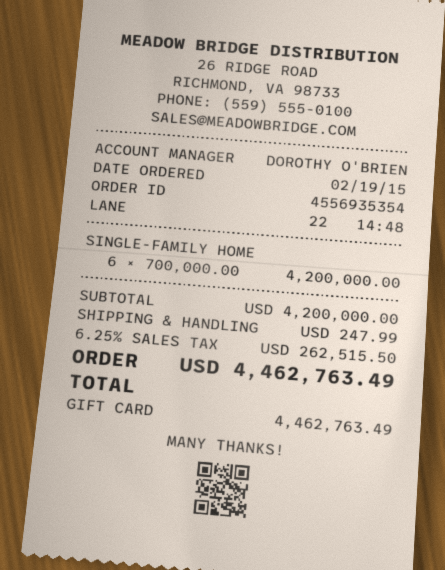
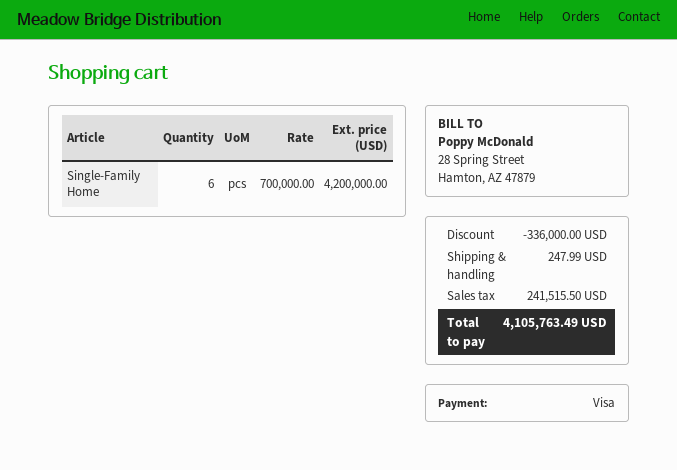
payment method: gift card -> Visa
discount: none -> 336000.00
tax: 262515.50 -> 241515.50
total: 4462763.49 -> 4105763.49

